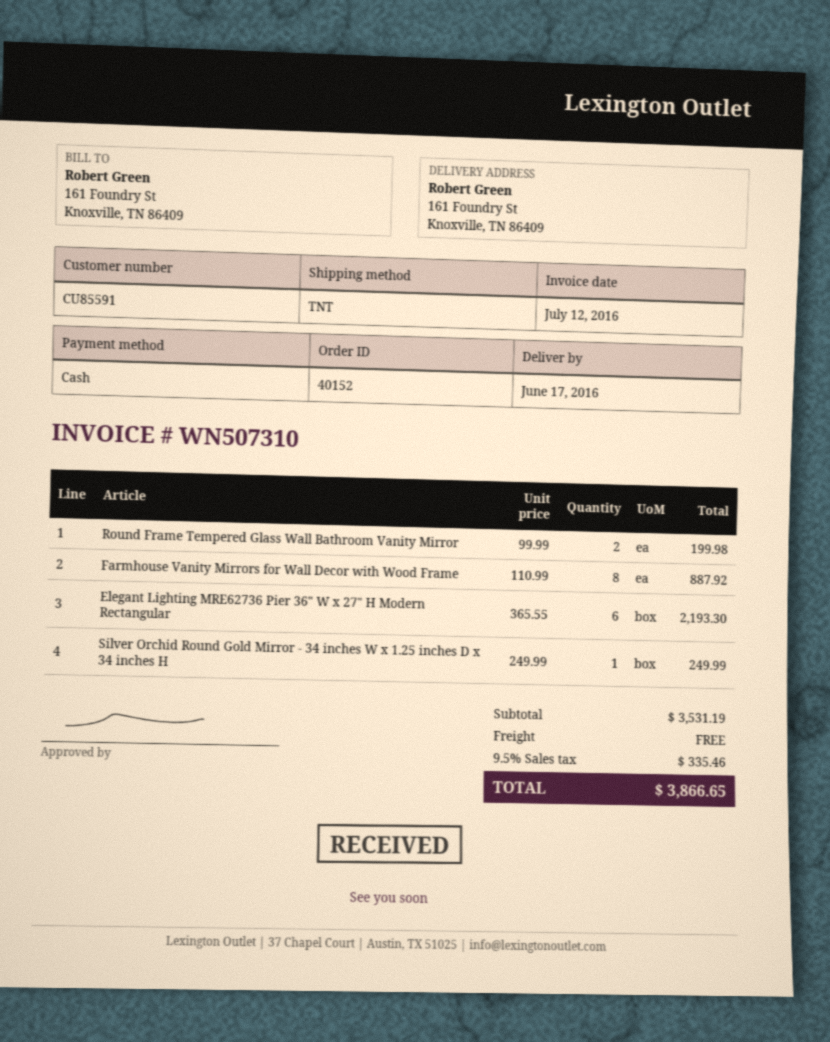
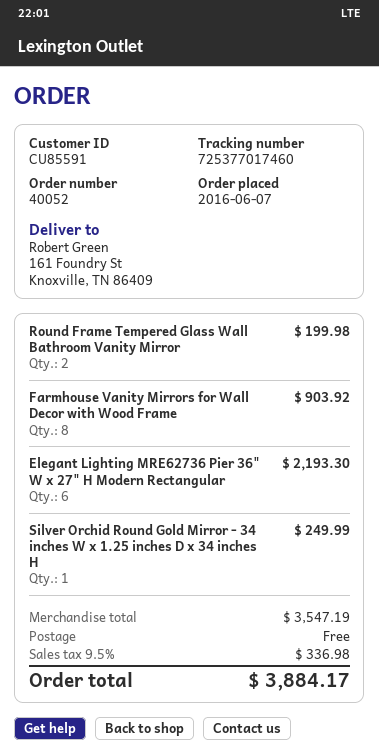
order number: 40152 -> 40052
Farmhouse Vanity Mirrors for Wall Decor with Wood Frame: 8 for 887.92 -> 8 for 903.92
subtotal: 3531.19 -> 3547.19
tax: 9.5% = 335.46 -> 9.5% = 336.98
total: 3866.65 -> 3884.17

